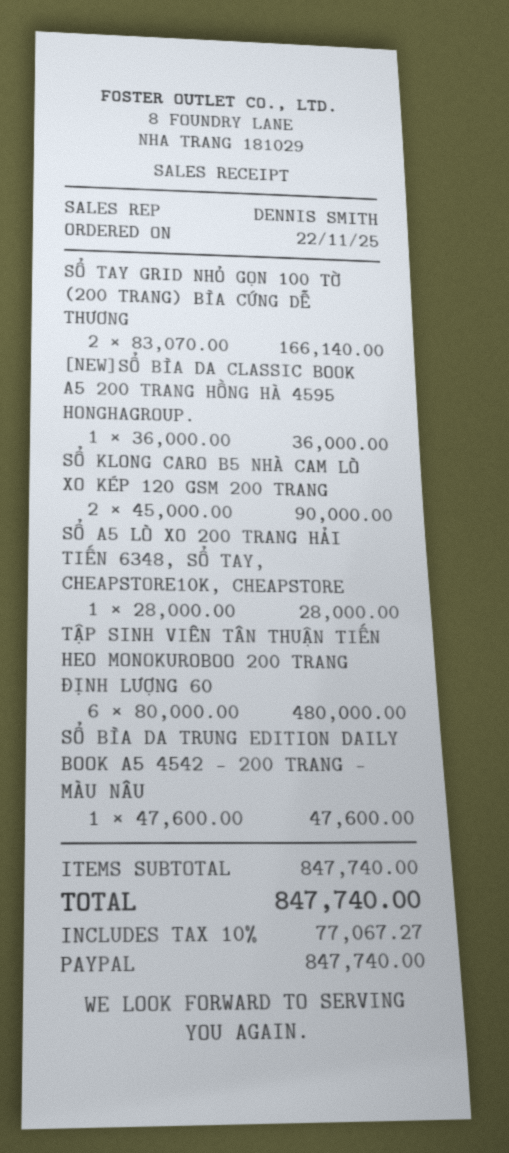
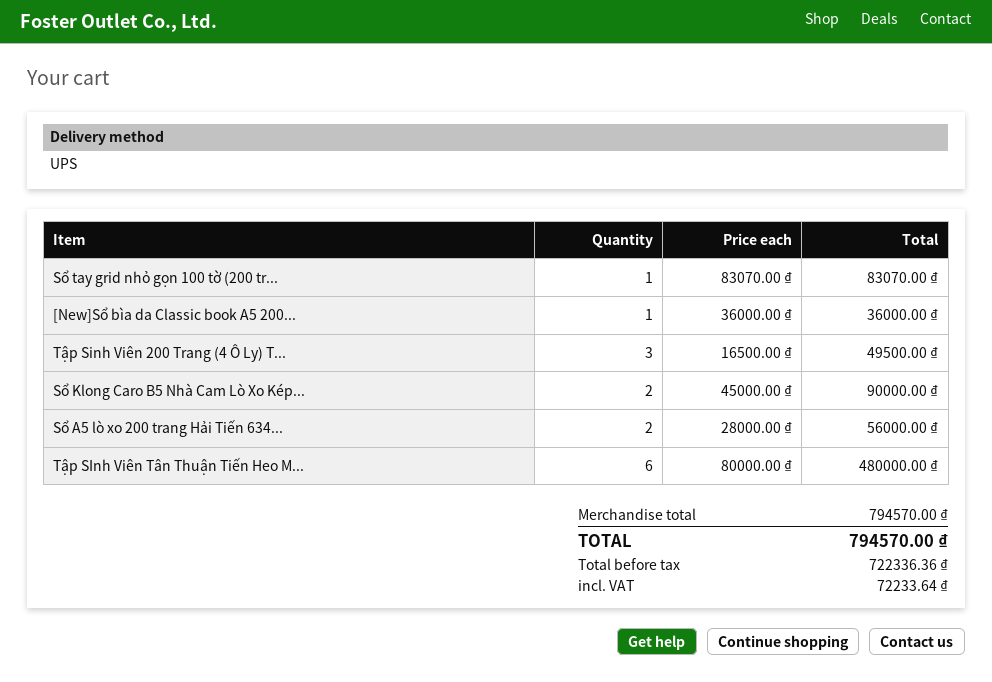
SỔ TAY GRID NHỎ GỌN 100 TỜ (200 TRANG) BÌA CỨNG DỄ THƯƠNG: 2 x 83070.00 = 166140.00 -> 1 x 83070.00 = 83070.00
SỔ A5 LÒ XO 200 TRANG HẢI TIẾN 6348, SỔ TAY, CHEAPSTORE10K, CHEAPSTORE: 1 x 28000.00 = 28000.00 -> 2 x 28000.00 = 56000.00
SỔ BÌA DA TRUNG EDITION DAILY BOOK A5 4542 - 200 TRANG - MÀU NÂU: 1 x 47600.00 = 47600.00 -> none
Tập Sinh Viên 200 Trang (4 Ô Ly) T...: none -> 3 x 16500.00 = 49500.00
subtotal: 847740.00 -> 794570.00
tax: 77067.27 -> 72233.64
total: 847740.00 -> 794570.00

